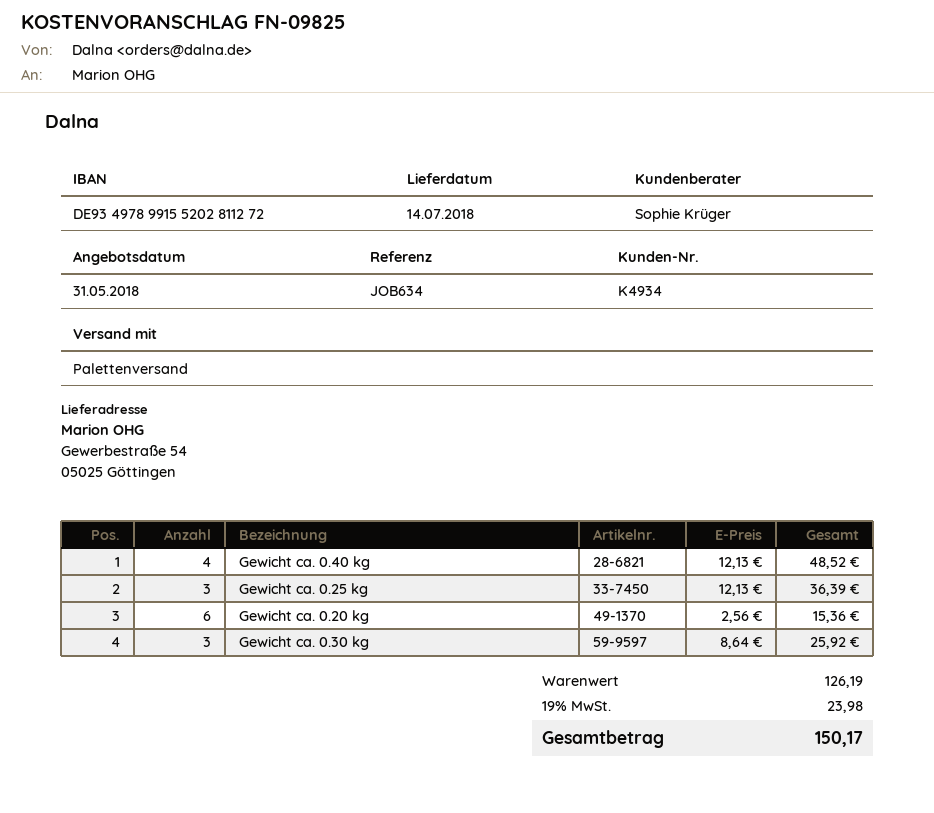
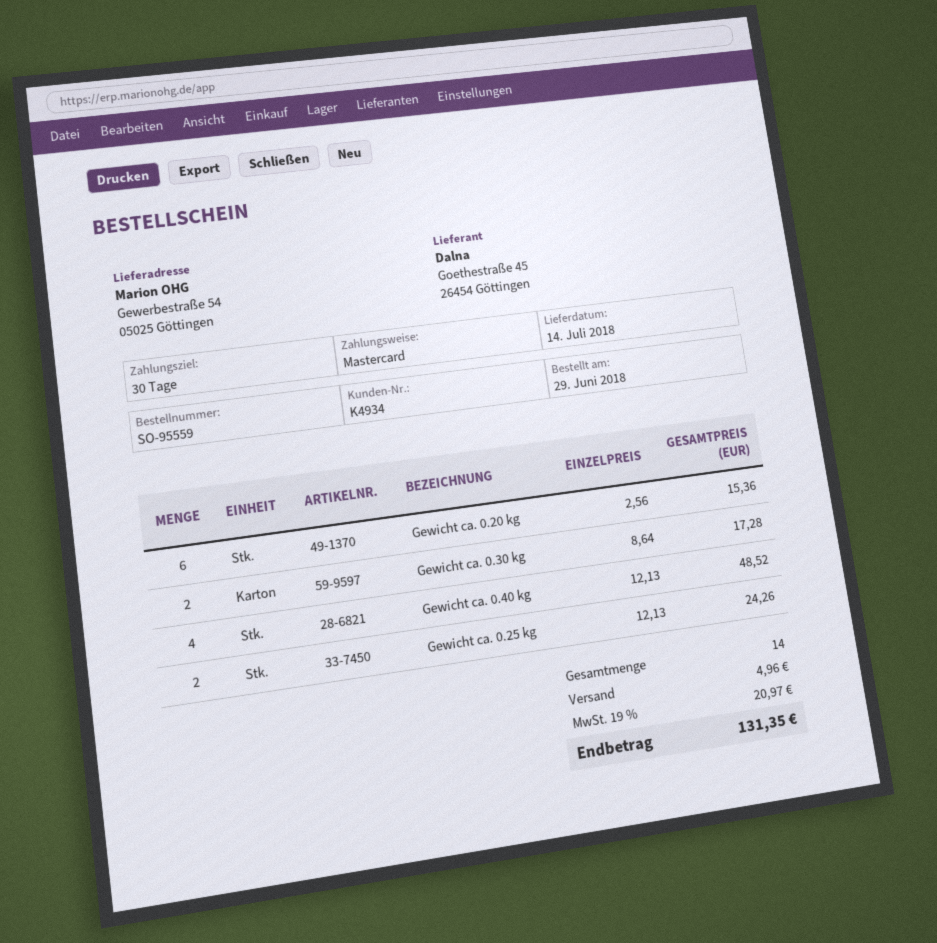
Gewicht ca. 0.25 kg: 3 x 12.13 = 36.39 -> 2 x 12.13 = 24.26
Gewicht ca. 0.30 kg: 3 x 8.64 = 25.92 -> 2 x 8.64 = 17.28
shipping: none -> 4.96
tax: 19% = 23.98 -> 19% = 20.97
total: 150.17 -> 131.35

